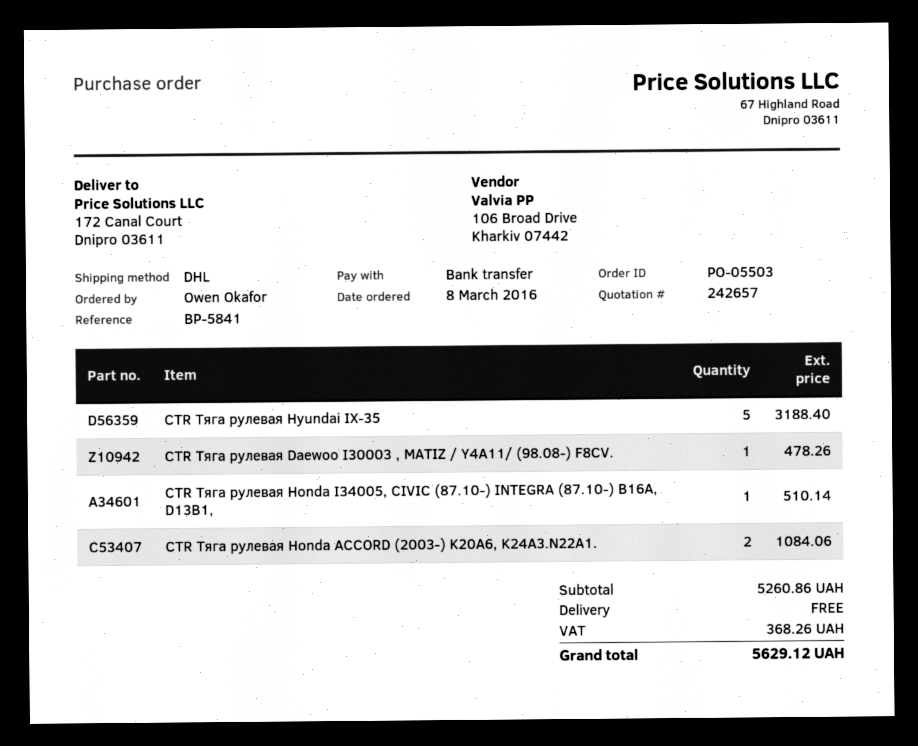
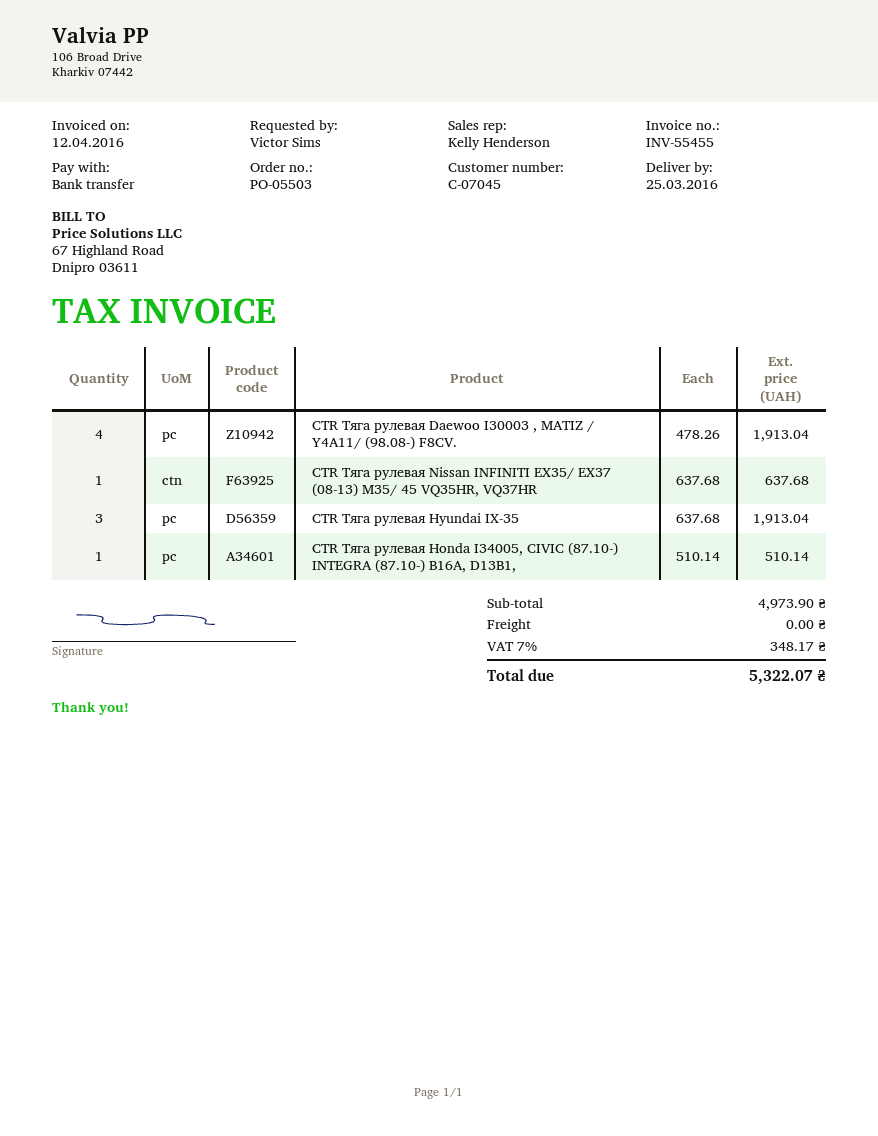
ordered by: Owen Okafor -> Victor Sims
CTR Тяга рулевая Hyundai IX-35: 5 for 3188.40 -> 3 for 1913.04
CTR Тяга рулевая Daewoo I30003 , MATIZ / Y4A11/ (98.08-) F8CV.: 1 for 478.26 -> 4 for 1913.04
CTR Тяга рулевая Honda ACCORD (2003-) K20A6, K24A3.N22A1.: 2 for 1084.06 -> none
CTR Тяга рулевая Nissan INFINITI EX35/ EX37 (08-13) M35/ 45 VQ35HR, VQ37HR: none -> 1 for 637.68
subtotal: 5260.86 -> 4973.90
tax: 368.26 -> 348.17
total: 5629.12 -> 5322.07

